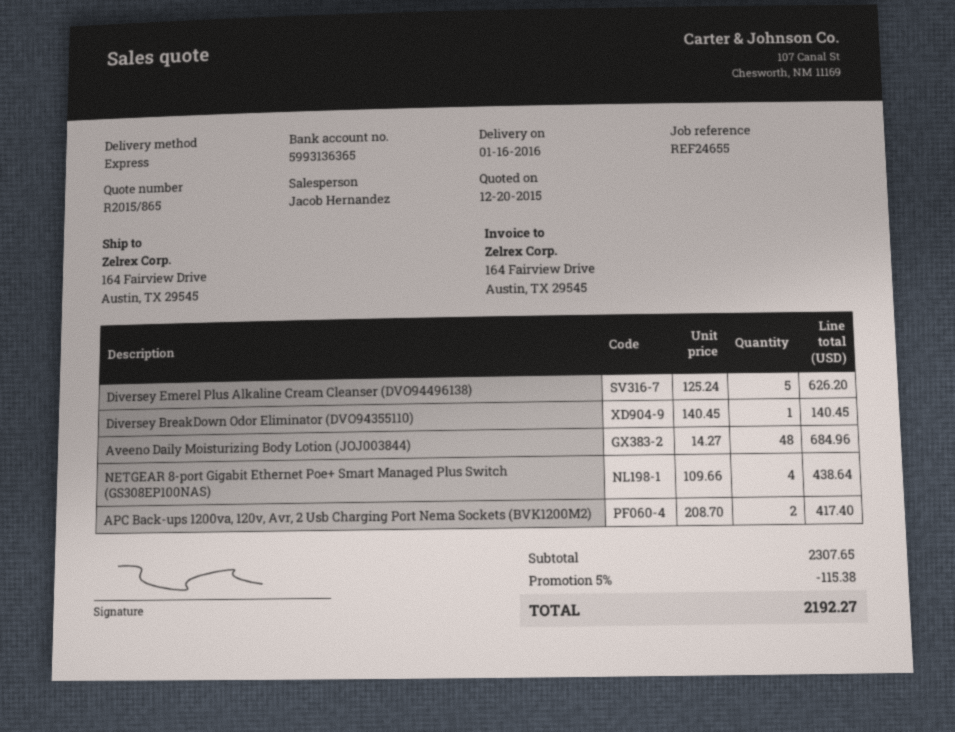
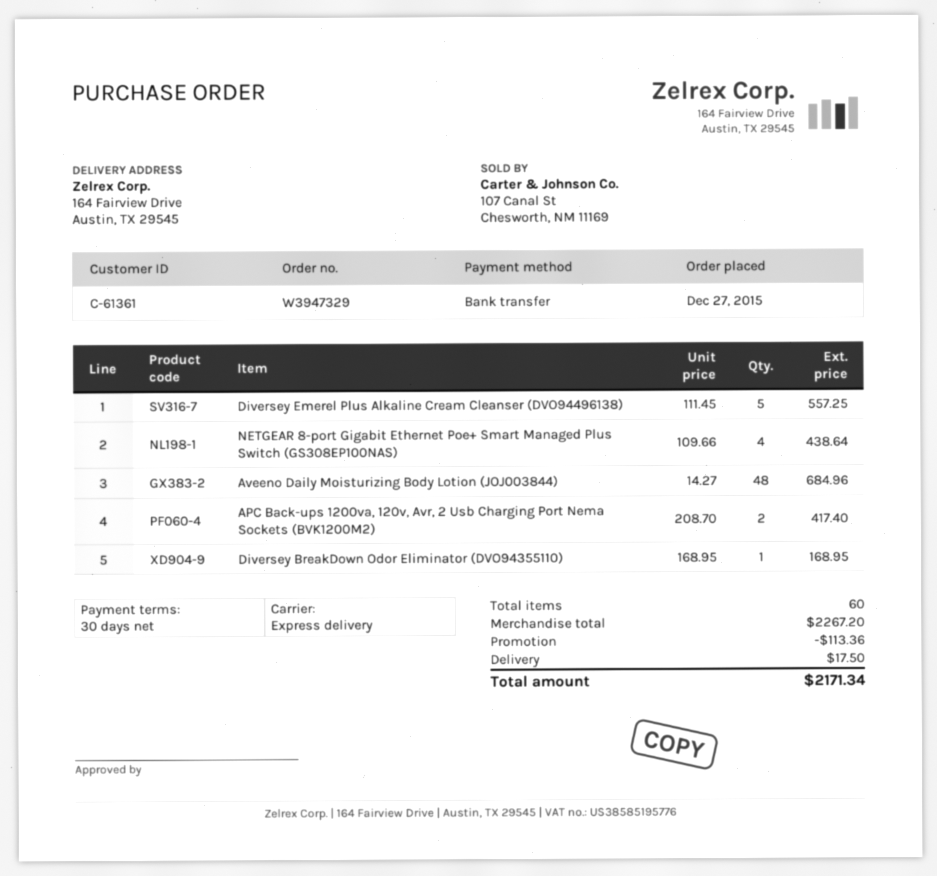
Diversey Emerel Plus Alkaline Cream Cleanser (DVO94496138): 5 x 125.24 = 626.20 -> 5 x 111.45 = 557.25
Diversey BreakDown Odor Eliminator (DVO94355110): 1 x 140.45 = 140.45 -> 1 x 168.95 = 168.95
subtotal: 2307.65 -> 2267.20
discount: 115.38 -> 113.36
shipping: none -> 17.50
total: 2192.27 -> 2171.34

